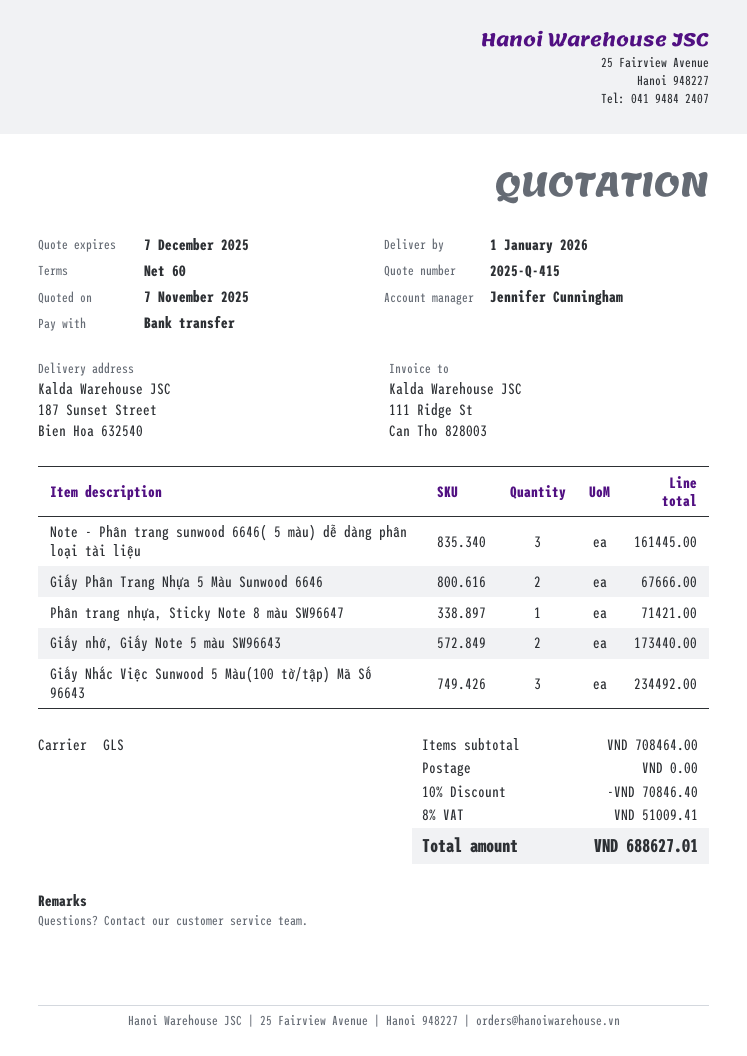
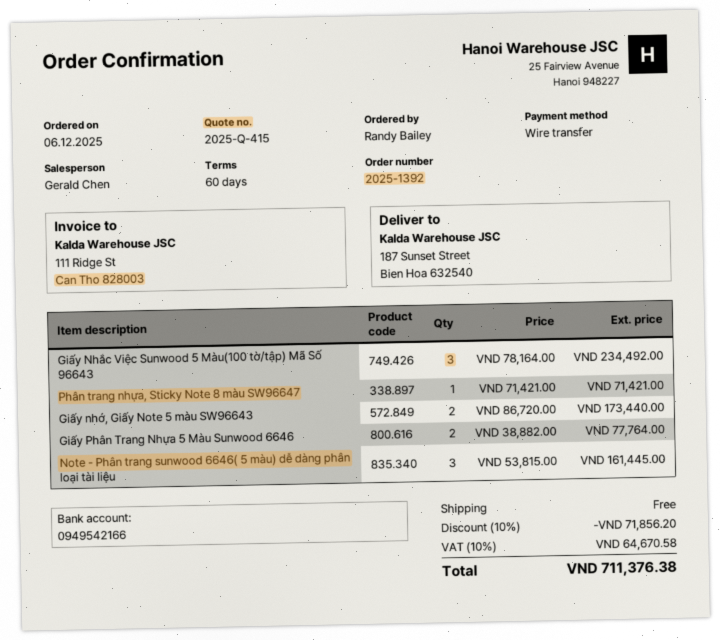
sales rep: Jennifer Cunningham -> Gerald Chen
Giấy Phân Trang Nhựa 5 Màu Sunwood 6646: 2 for 67666.00 -> 2 for 77764.00
discount: 10% = 70846.40 -> 10% = 71856.20
tax: 8% = 51009.41 -> 10% = 64670.58
total: 688627.01 -> 711376.38

